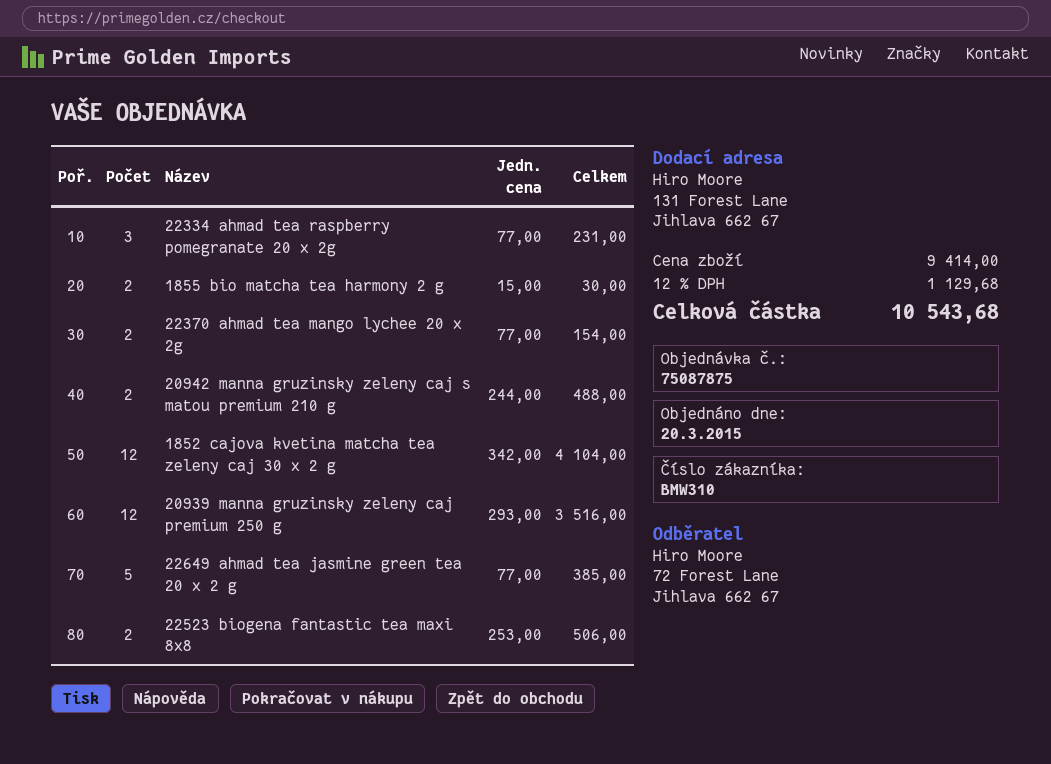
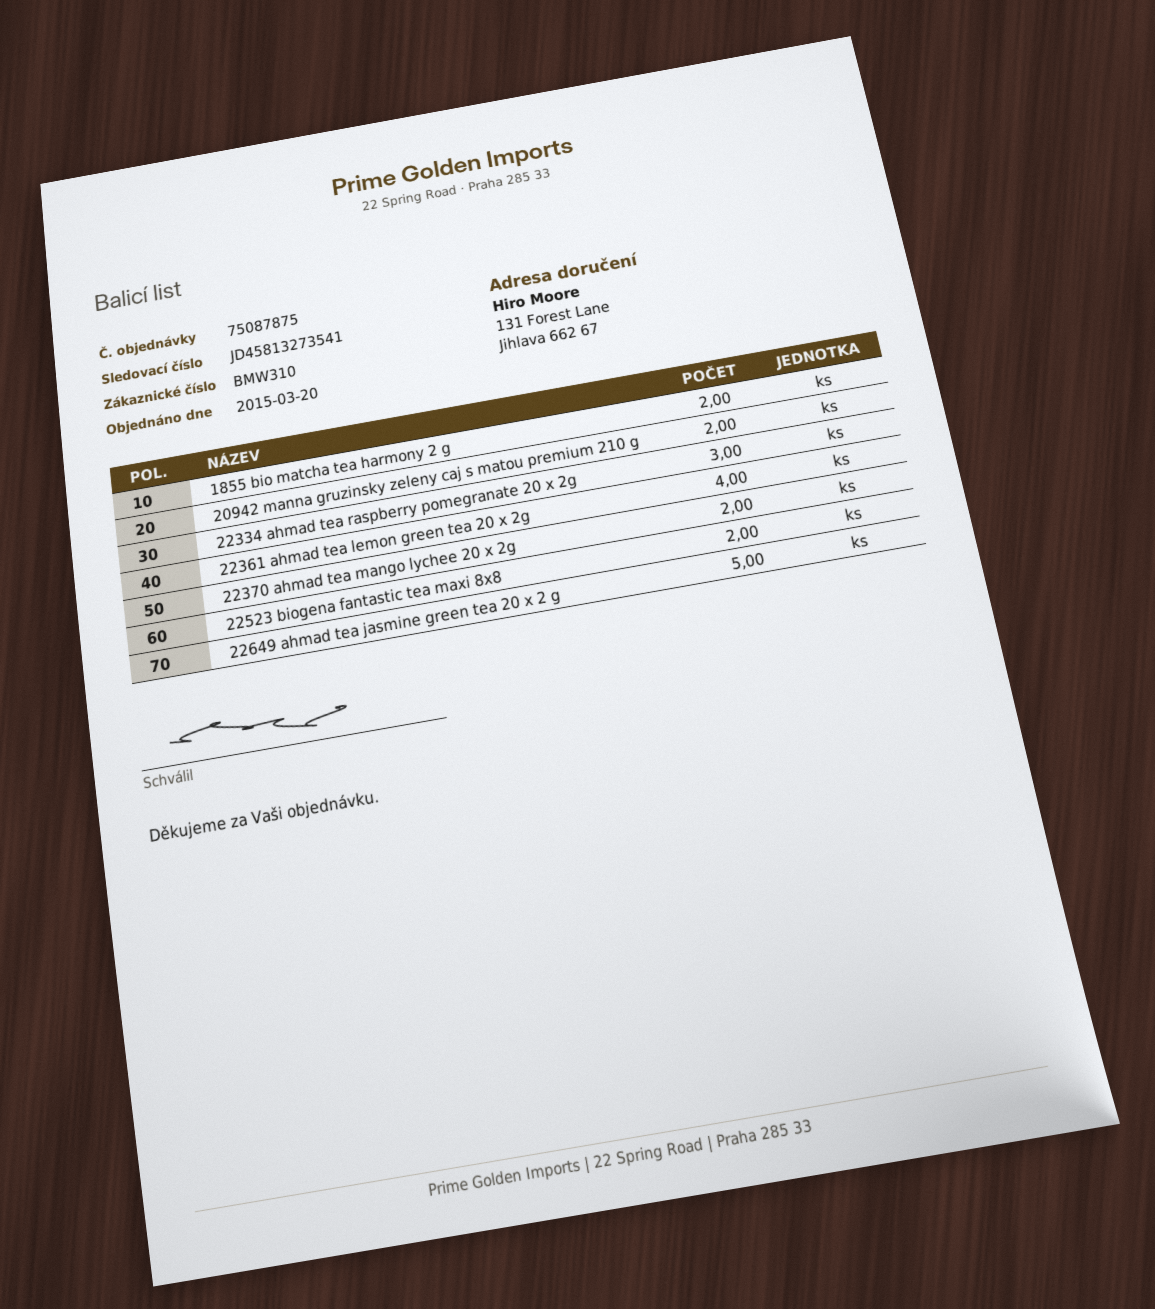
1852 cajova kvetina matcha tea zeleny caj 30 x 2 g: 12 -> none
20939 manna gruzinsky zeleny caj premium 250 g: 12 -> none
22361 ahmad tea lemon green tea 20 x 2g: none -> 4

